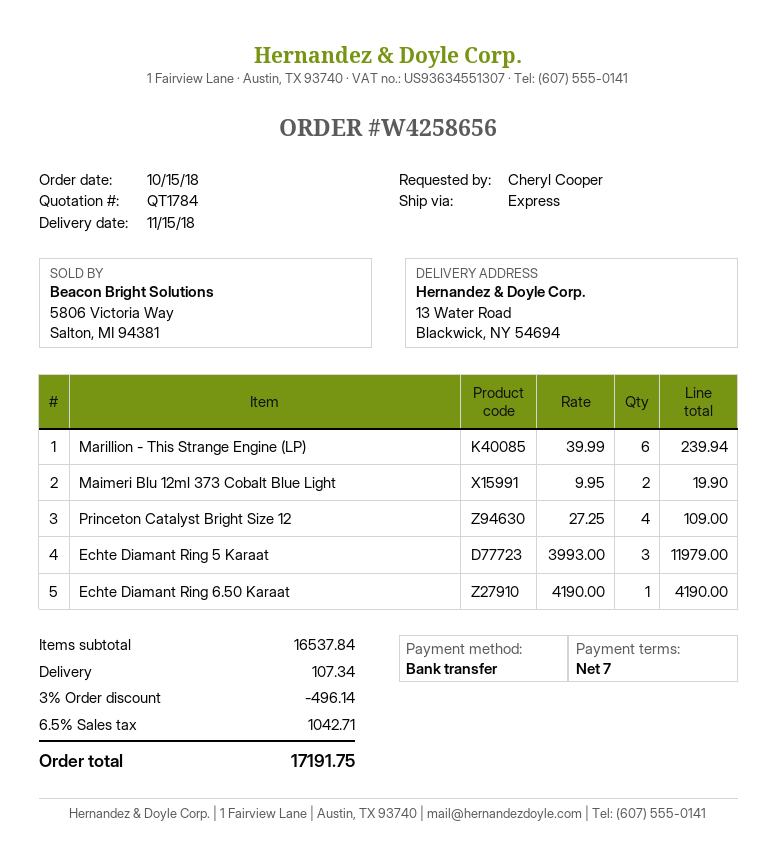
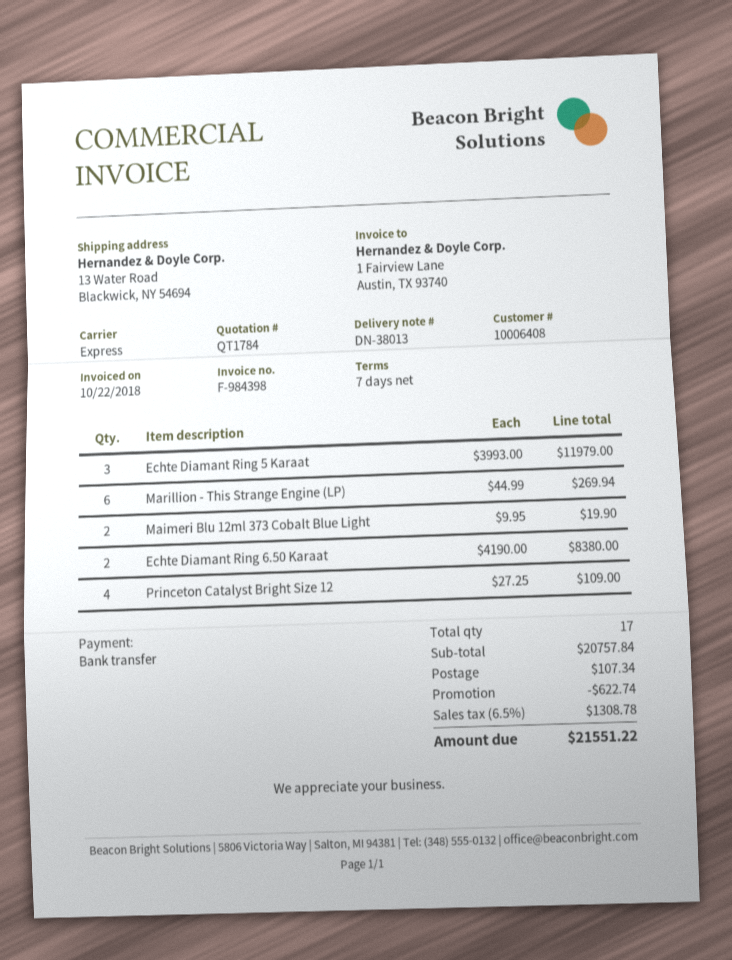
Marillion - This Strange Engine (LP): 6 x 39.99 = 239.94 -> 6 x 44.99 = 269.94
Echte Diamant Ring 6.50 Karaat: 1 x 4190.00 = 4190.00 -> 2 x 4190.00 = 8380.00
subtotal: 16537.84 -> 20757.84
discount: 496.14 -> 622.74
tax: 6.5% = 1042.71 -> 6.5% = 1308.78
total: 17191.75 -> 21551.22

